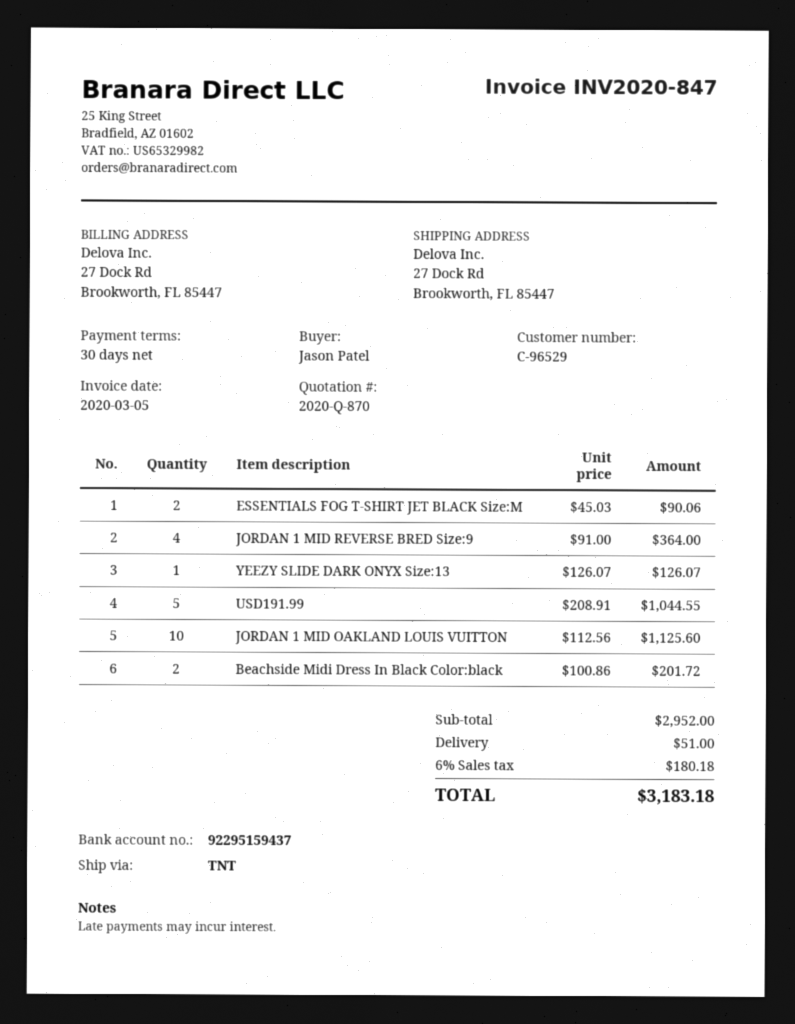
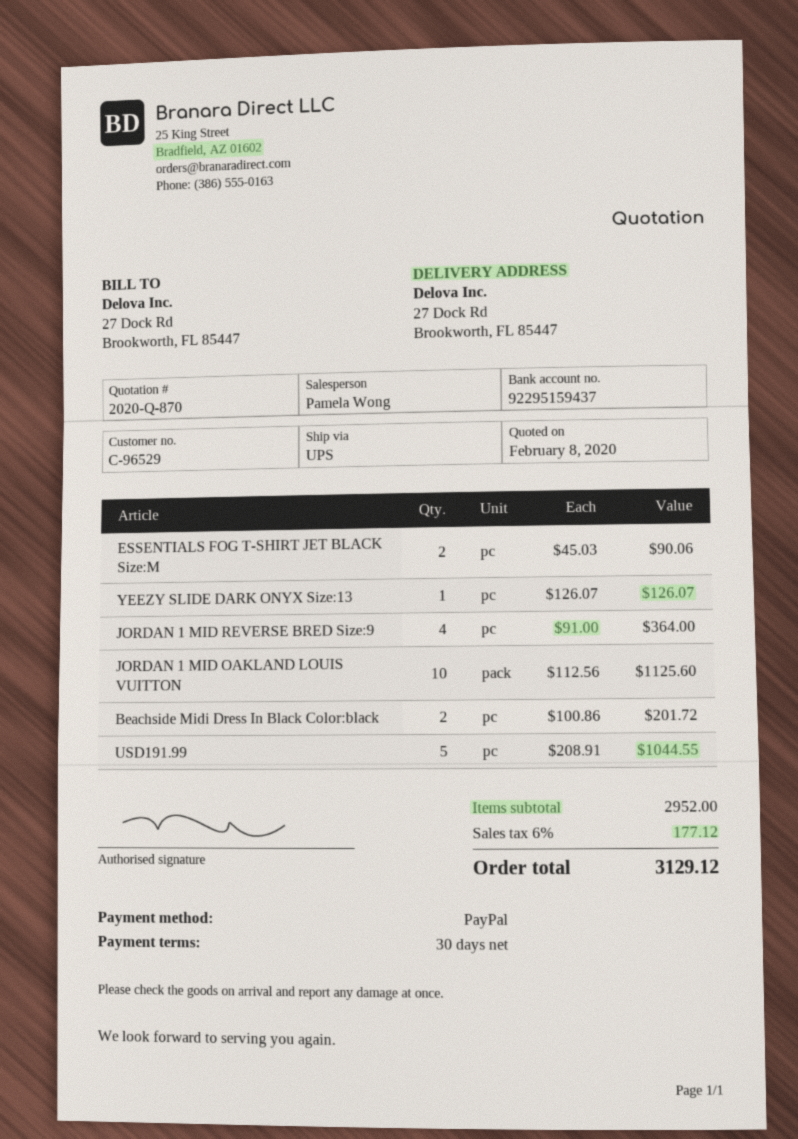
shipping method: TNT -> UPS
shipping: 51.00 -> none
tax: 6% = 180.18 -> 6% = 177.12
total: 3183.18 -> 3129.12

